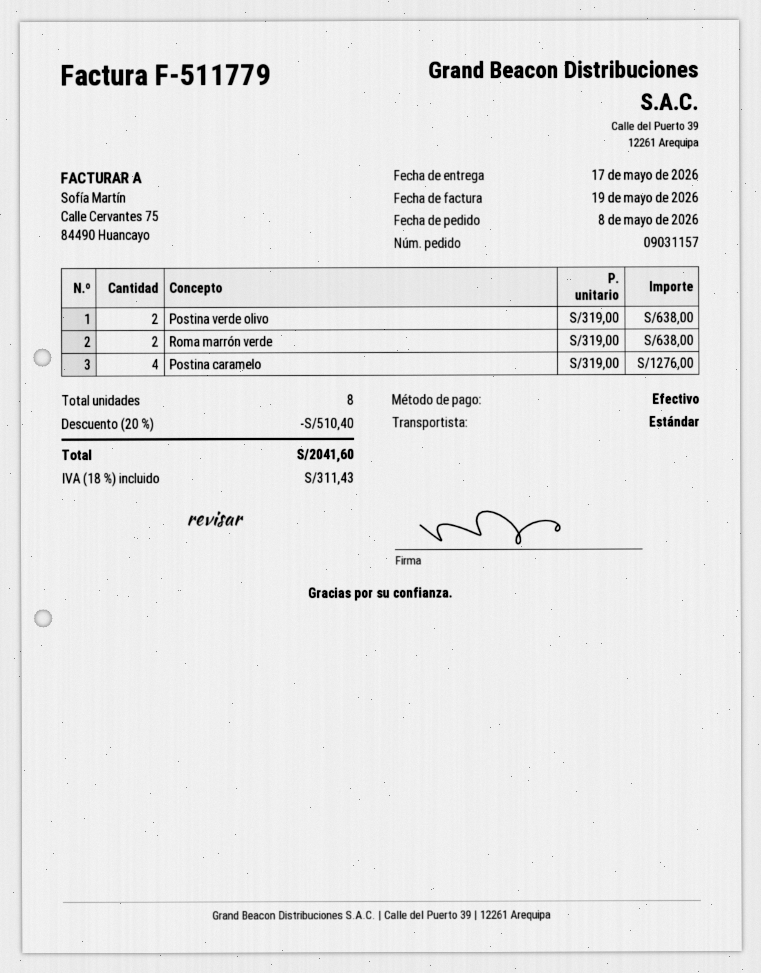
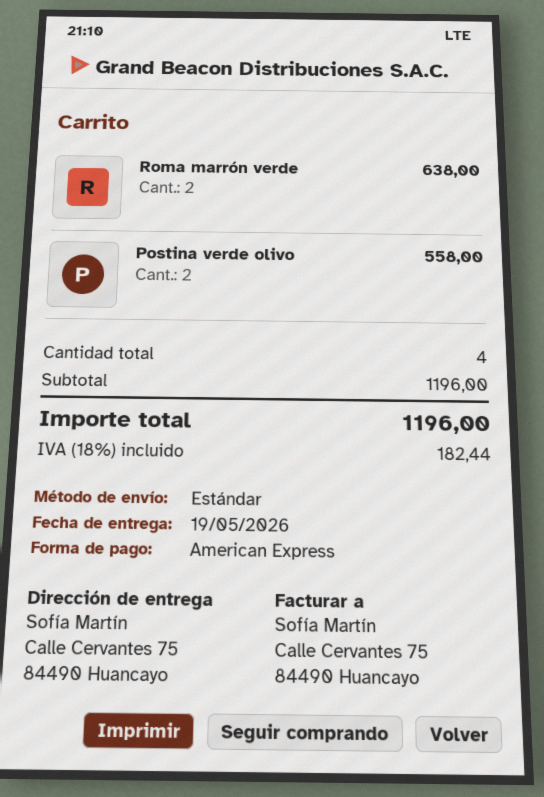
delivery date: 2026-05-17 -> 2026-05-19
payment method: cash -> American Express
Postina verde olivo: 2 for 638.00 -> 2 for 558.00
Postina caramelo: 4 for 1276.00 -> none
total quantity: 8 -> 4
discount: 20% = 510.40 -> none
tax: 18% = 311.43 -> 18% = 182.44
total: 2041.60 -> 1196.00

